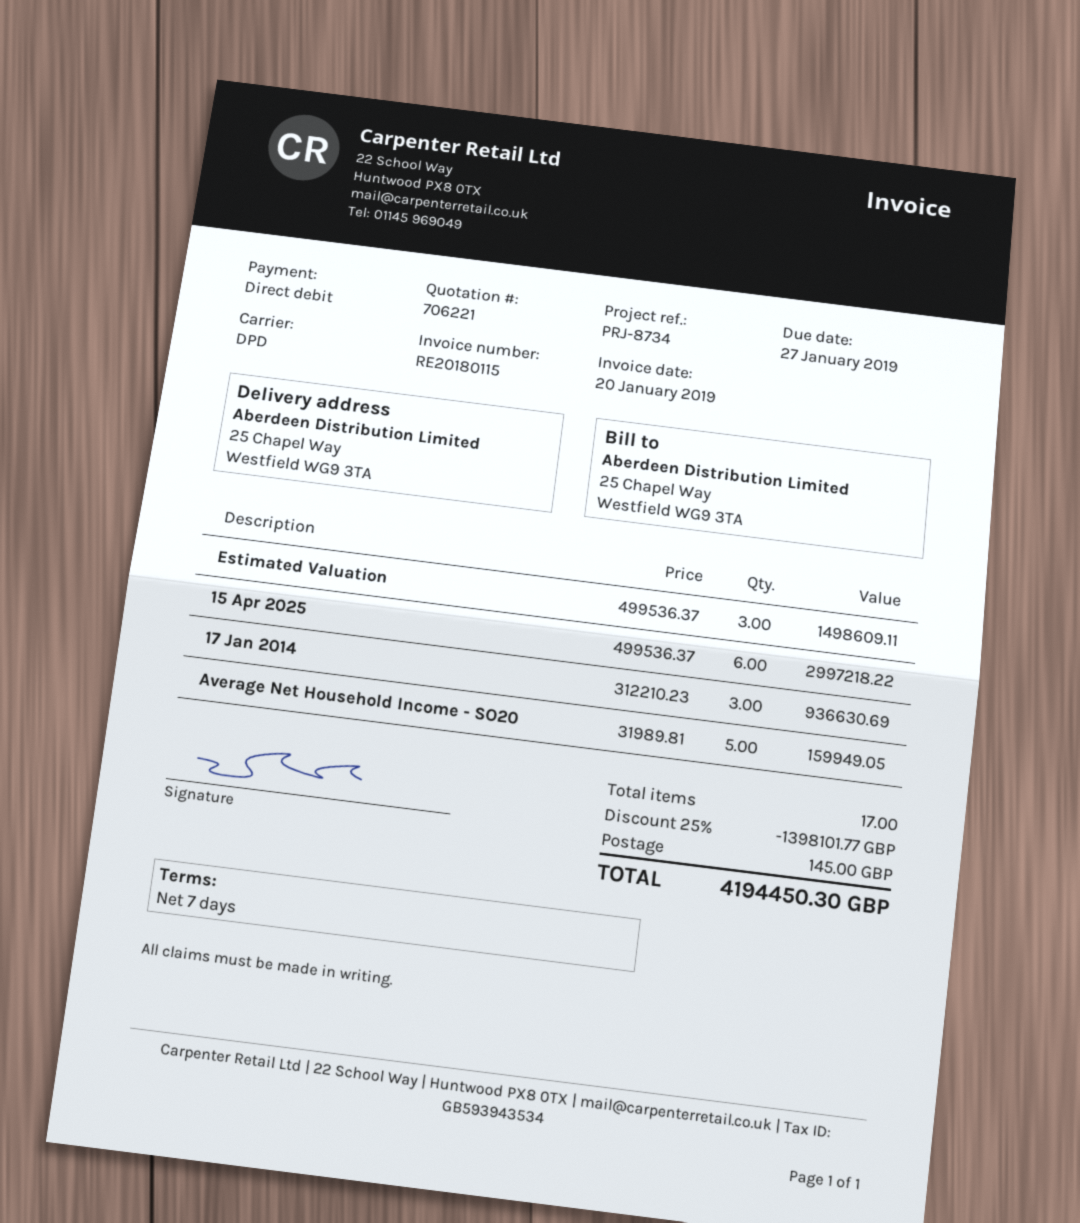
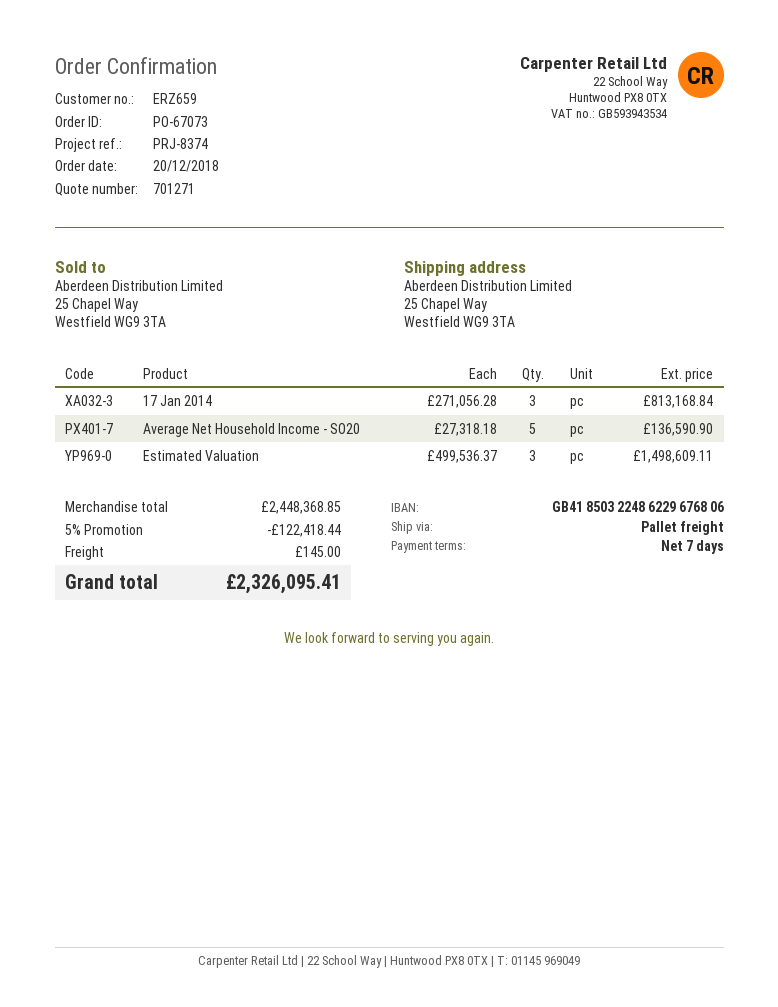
quote number: 706221 -> 701271
reference: PRJ-8734 -> PRJ-8374
shipping method: DPD -> pallet freight
15 Apr 2025: 6 x 499536.37 = 2997218.22 -> none
17 Jan 2014: 3 x 312210.23 = 936630.69 -> 3 x 271056.28 = 813168.84
Average Net Household Income - SO20: 5 x 31989.81 = 159949.05 -> 5 x 27318.18 = 136590.90
discount: 25% = 1398101.77 -> 5% = 122418.44
total: 4194450.30 -> 2326095.41

